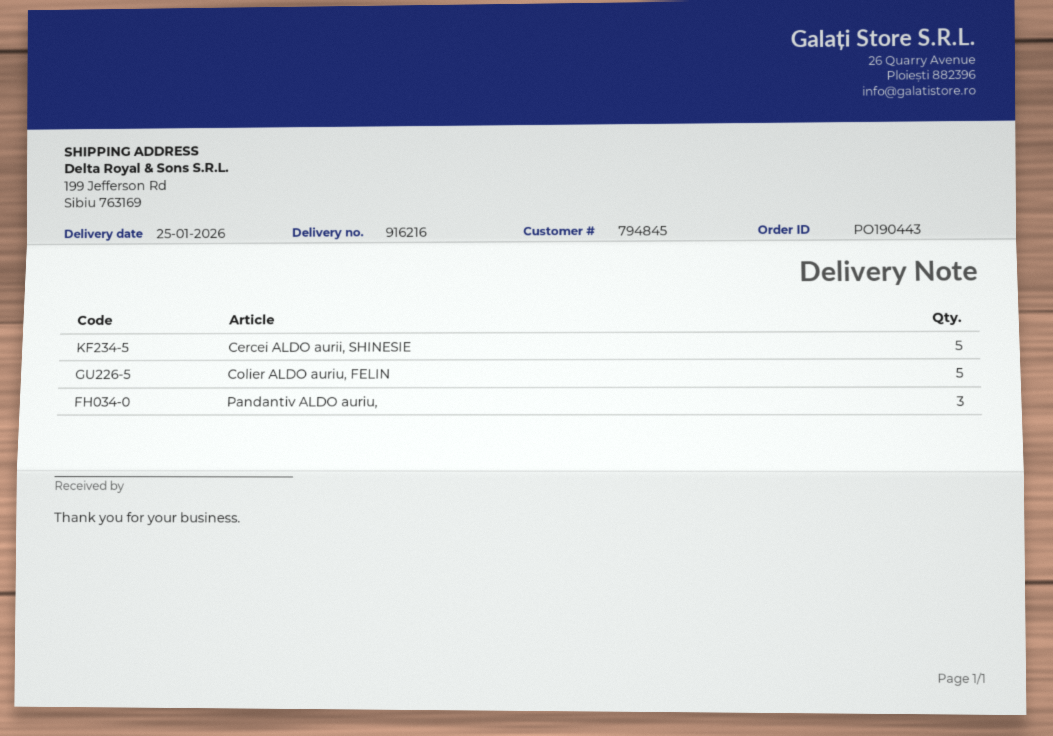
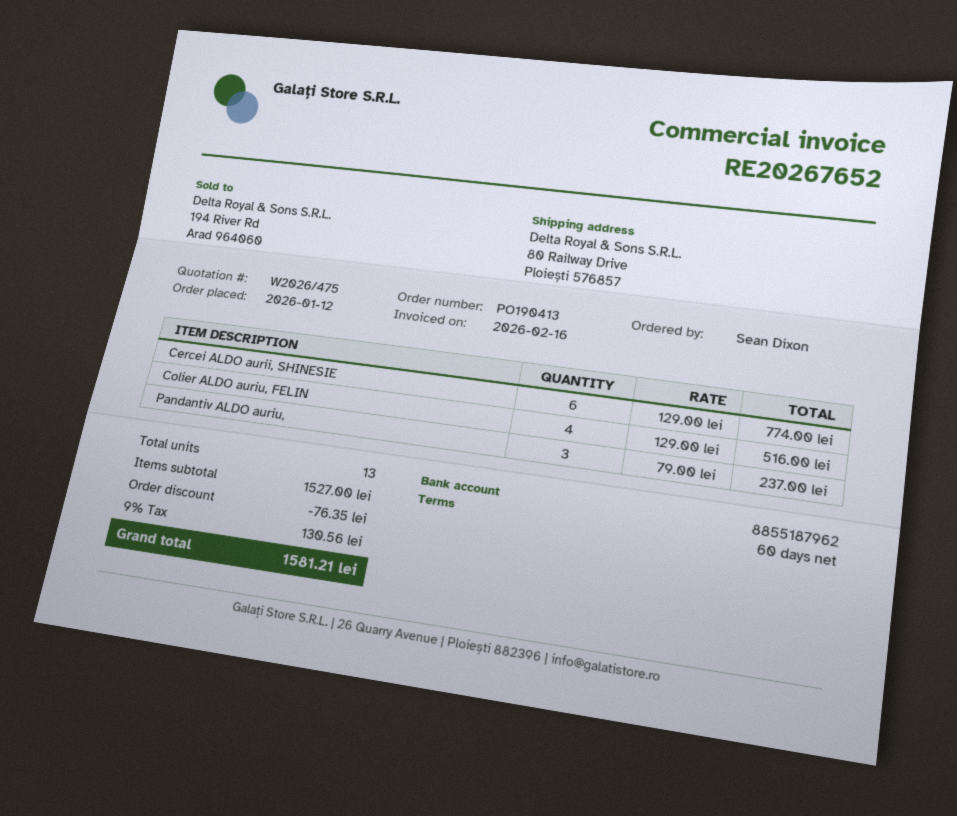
order number: PO190443 -> PO190413
ship to: 199 Jefferson Rd, Sibiu 763169 -> 80 Railway Drive, Ploiești 576857
Cercei ALDO aurii, SHINESIE: 5 -> 6
Colier ALDO auriu, FELIN: 5 -> 4

